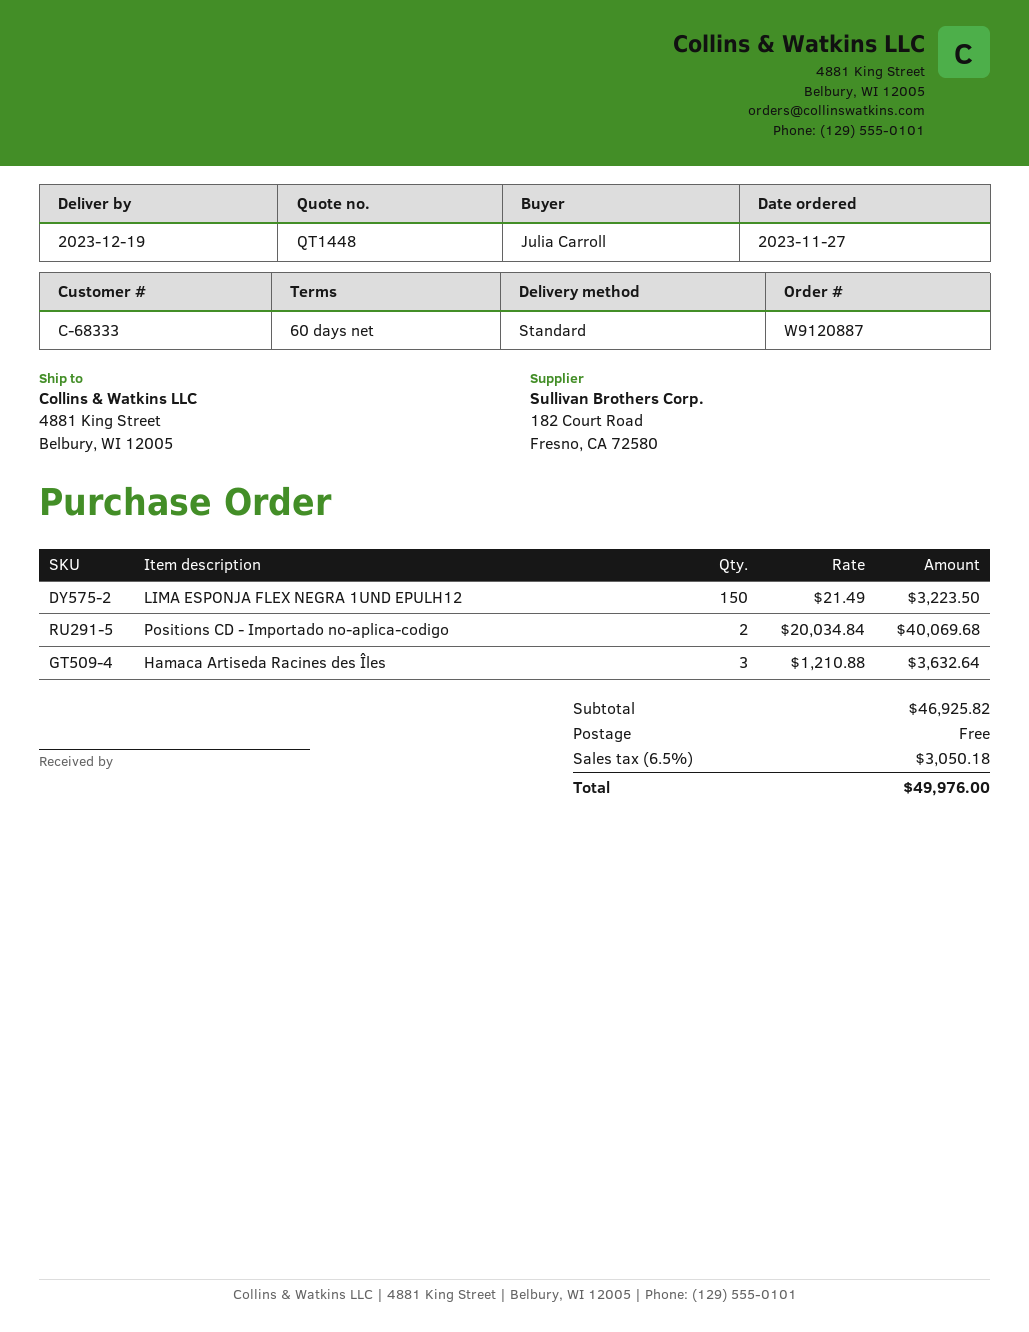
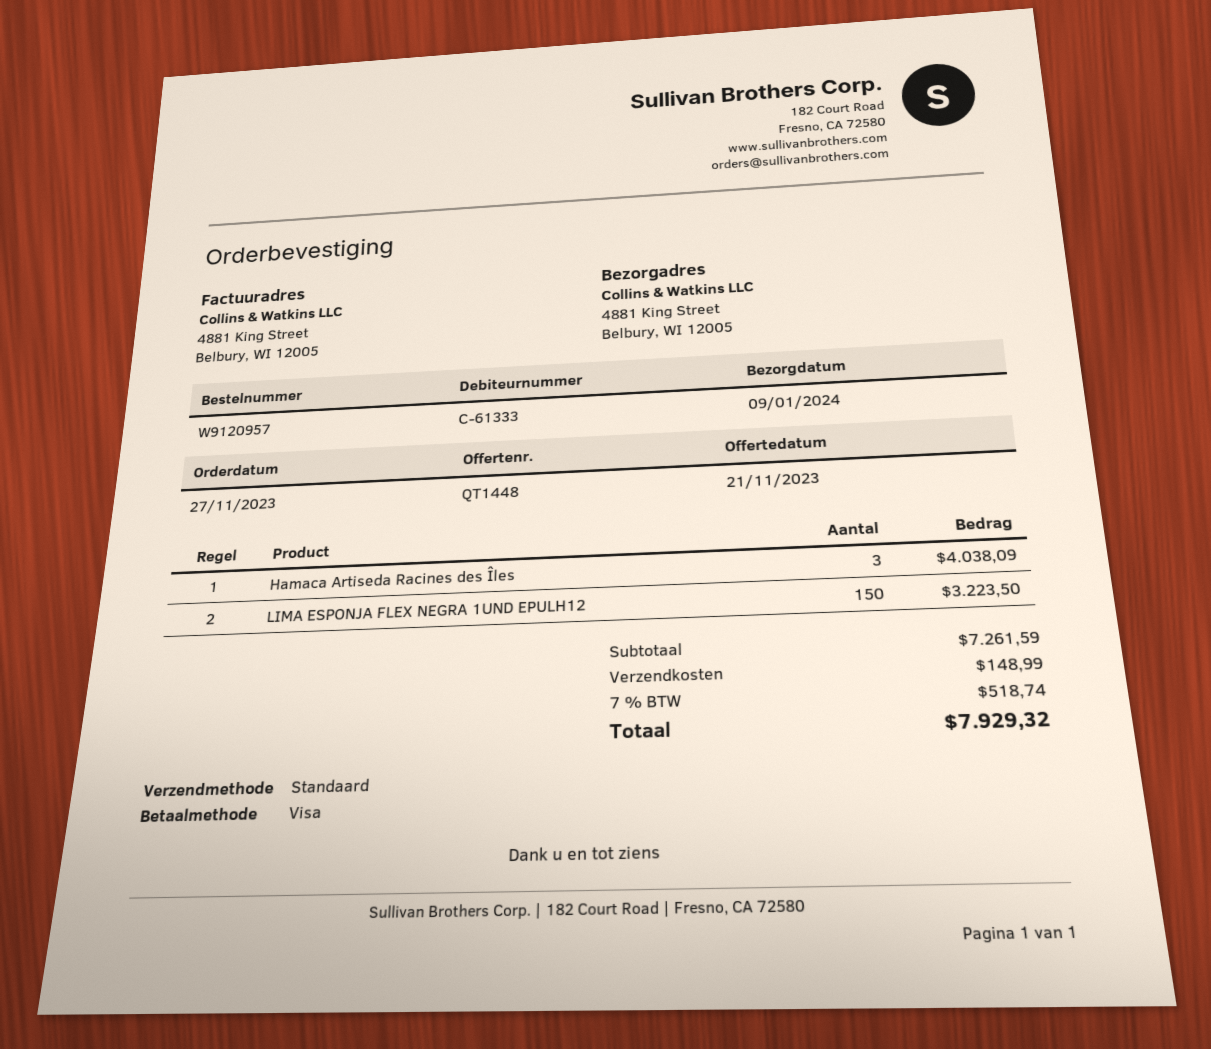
order number: W9120887 -> W9120957
delivery date: 2023-12-19 -> 2024-01-09
customer number: C-68333 -> C-61333
Positions CD - Importado no-aplica-codigo: 2 for 40069.68 -> none
Hamaca Artiseda Racines des Îles: 3 for 3632.64 -> 3 for 4038.09
subtotal: 46925.82 -> 7261.59
shipping: 0.00 -> 148.99
tax: 6.5% = 3050.18 -> 7% = 518.74
total: 49976.00 -> 7929.32

